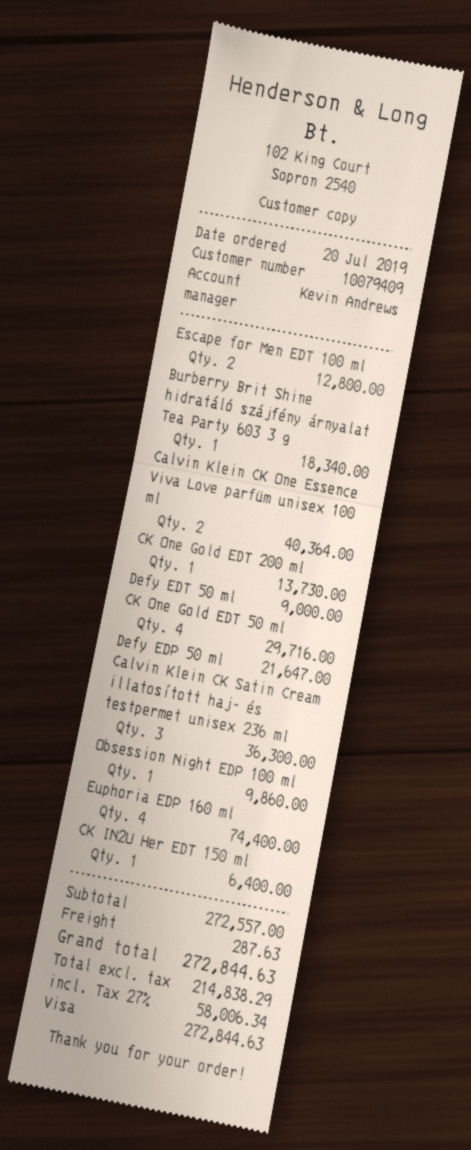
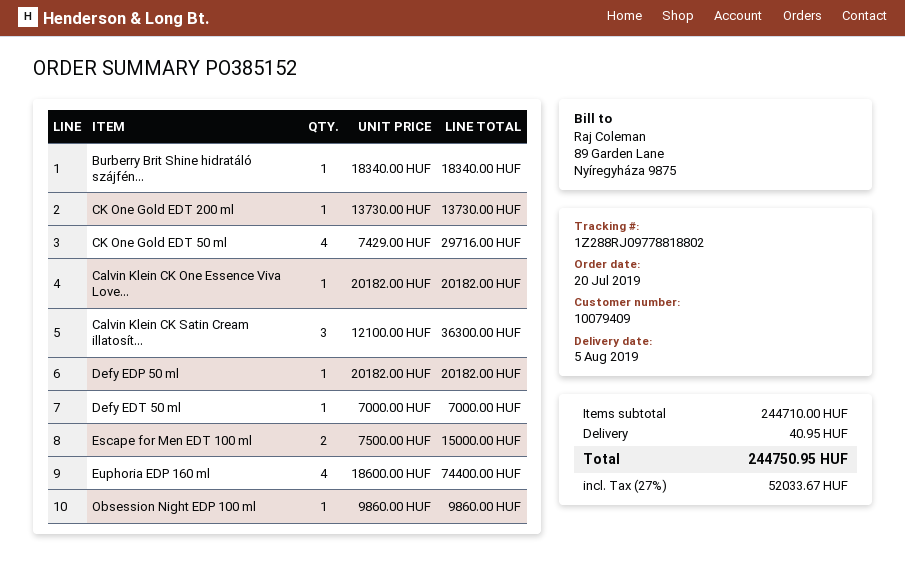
Escape for Men EDT 100 ml: 2 for 12800.00 -> 2 for 15000.00
Calvin Klein CK One Essence Viva Love parfüm unisex 100 ml: 2 for 40364.00 -> 1 for 20182.00
Defy EDT 50 ml: 1 for 9000.00 -> 1 for 7000.00
Defy EDP 50 ml: 1 for 21647.00 -> 1 for 20182.00
CK IN2U Her EDT 150 ml: 1 for 6400.00 -> none
subtotal: 272557.00 -> 244710.00
shipping: 287.63 -> 40.95
tax: 27% = 58006.34 -> 27% = 52033.67
total: 272844.63 -> 244750.95

